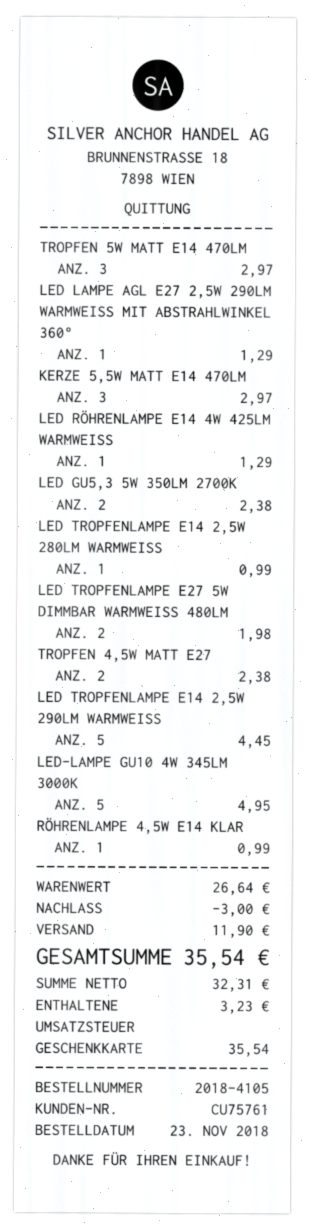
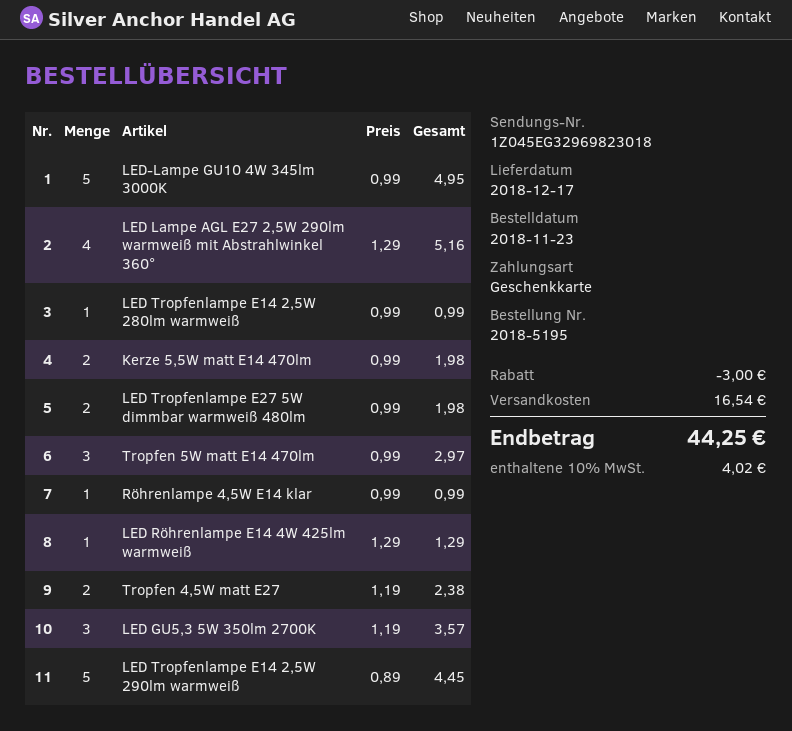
order number: 2018-4105 -> 2018-5195
LED LAMPE AGL E27 2,5W 290LM WARMWEISS MIT ABSTRAHLWINKEL 360°: 1 for 1.29 -> 4 for 5.16
KERZE 5,5W MATT E14 470LM: 3 for 2.97 -> 2 for 1.98
LED GU5,3 5W 350LM 2700K: 2 for 2.38 -> 3 for 3.57
shipping: 11.90 -> 16.54
tax: 3.23 -> 4.02
total: 35.54 -> 44.25

